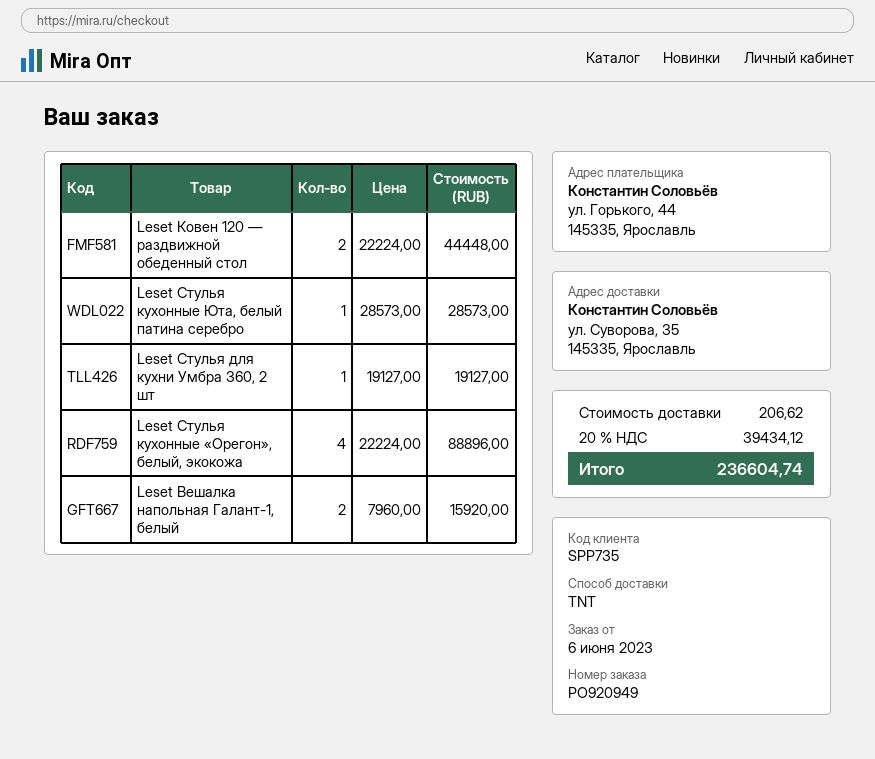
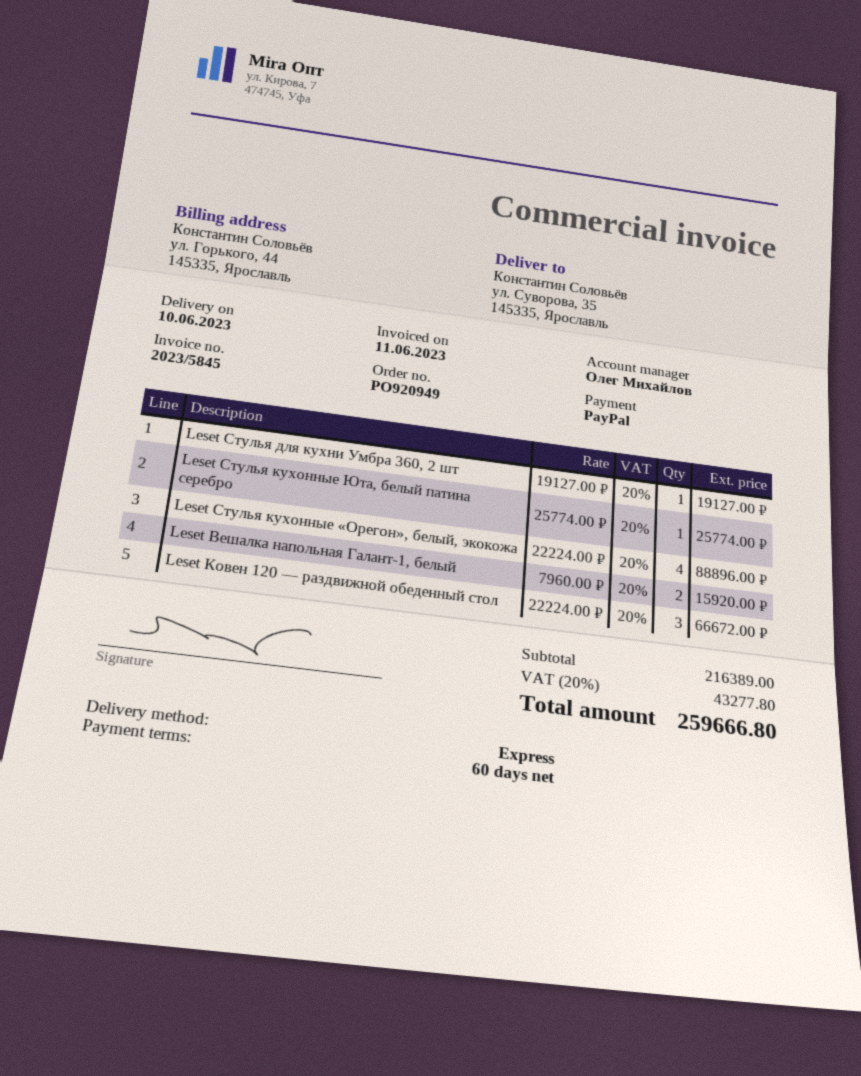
shipping method: TNT -> express
Leset Ковен 120 — раздвижной обеденный стол: 2 x 22224.00 = 44448.00 -> 3 x 22224.00 = 66672.00
Leset Стулья кухонные Юта, белый патина серебро: 1 x 28573.00 = 28573.00 -> 1 x 25774.00 = 25774.00
shipping: 206.62 -> none
tax: 20% = 39434.12 -> 20% = 43277.80
total: 236604.74 -> 259666.80

